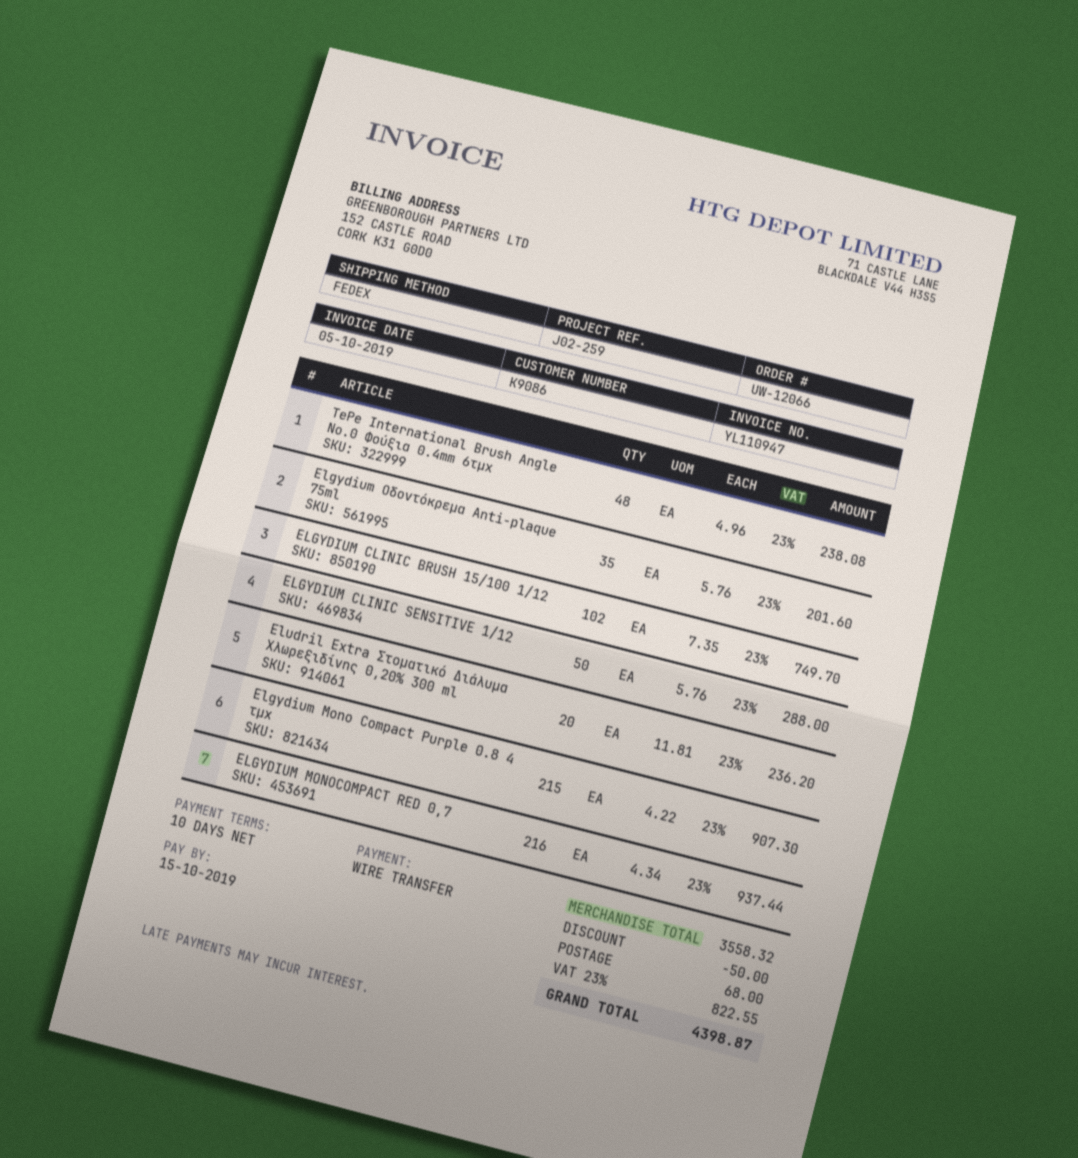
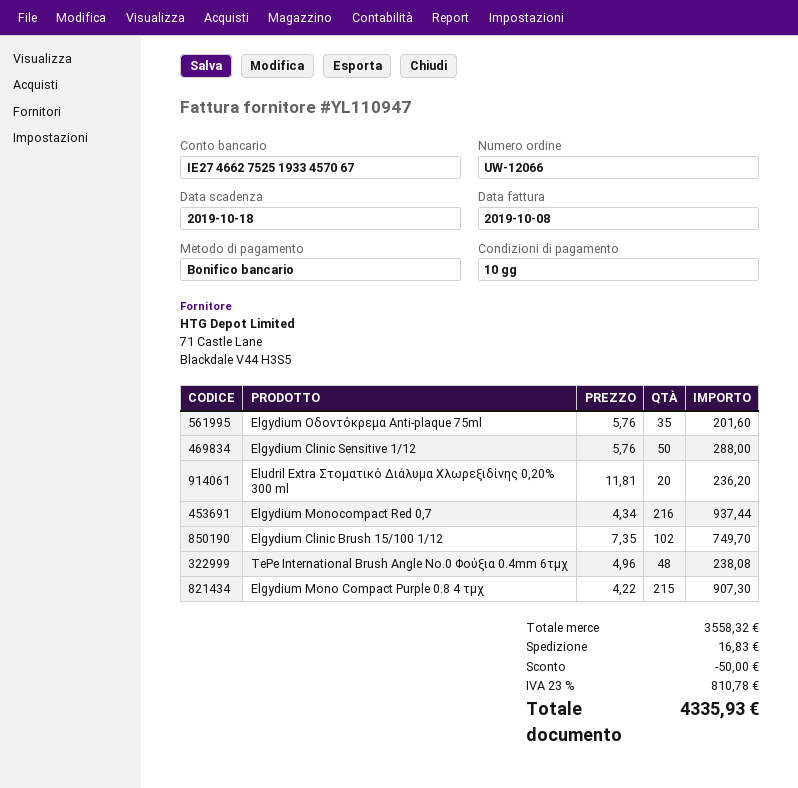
invoice date: 2019-10-05 -> 2019-10-08
due date: 2019-10-15 -> 2019-10-18
shipping: 68.00 -> 16.83
tax: 23% = 822.55 -> 23% = 810.78
total: 4398.87 -> 4335.93

